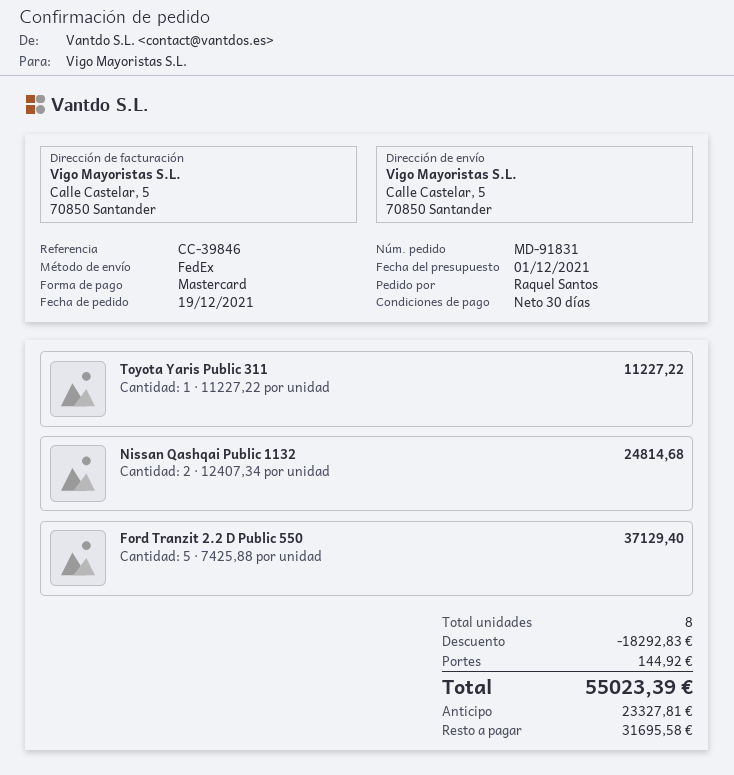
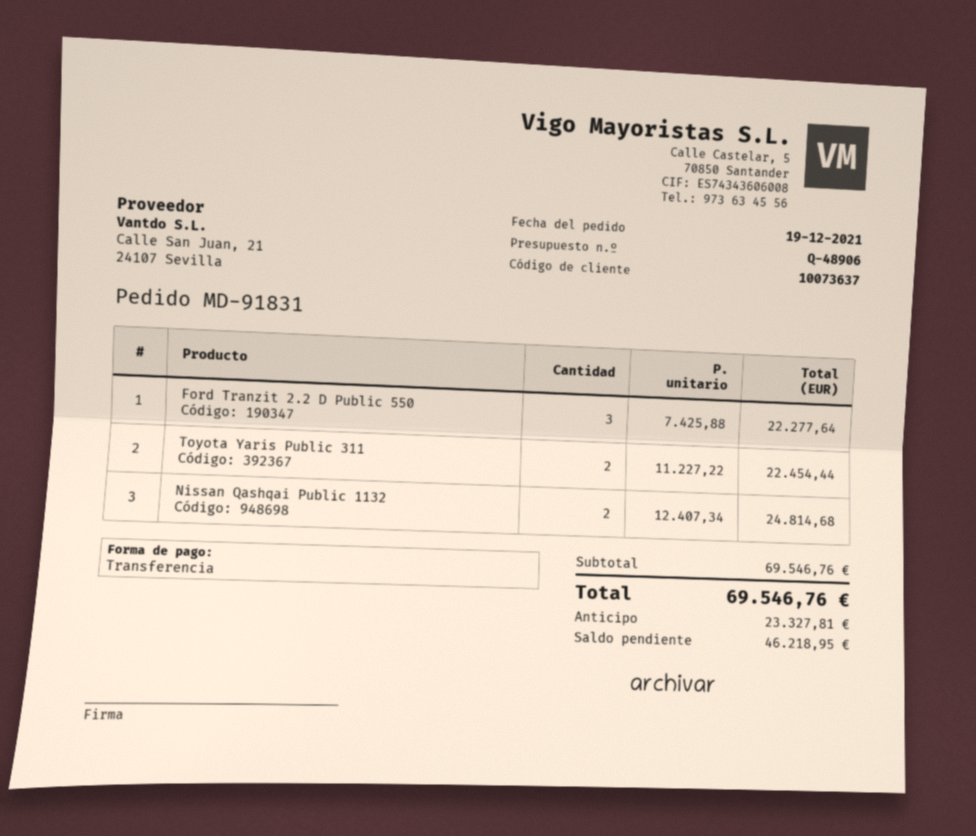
payment method: Mastercard -> bank transfer
Toyota Yaris Public 311: 1 x 11227.22 = 11227.22 -> 2 x 11227.22 = 22454.44
Ford Tranzit 2.2 D Public 550: 5 x 7425.88 = 37129.40 -> 3 x 7425.88 = 22277.64
discount: 18292.83 -> none
shipping: 144.92 -> none
total: 55023.39 -> 69546.76
balance: 31695.58 -> 46218.95

